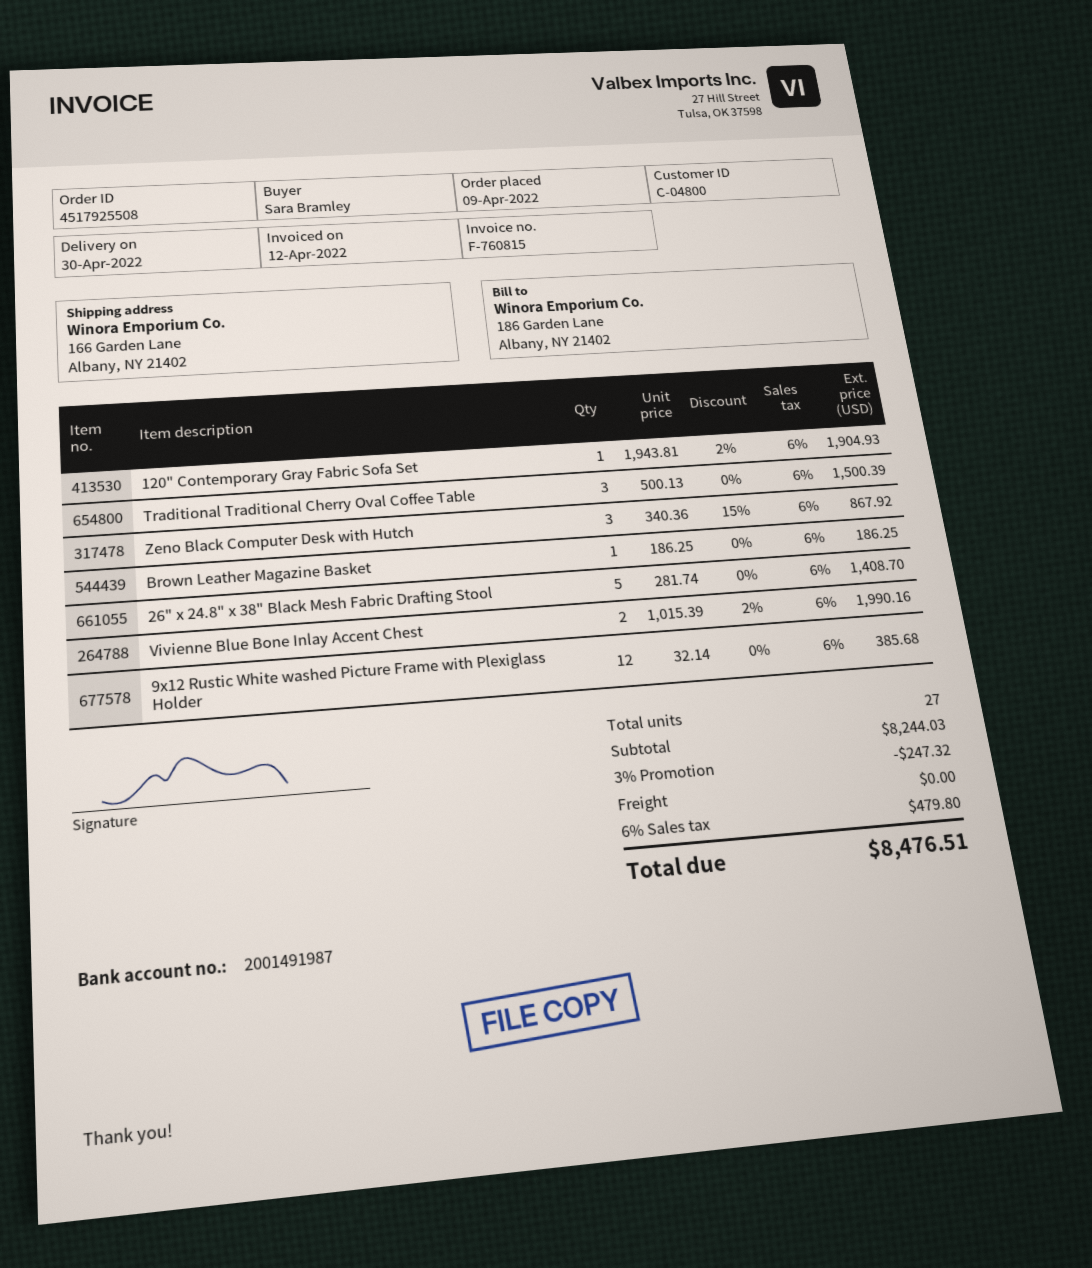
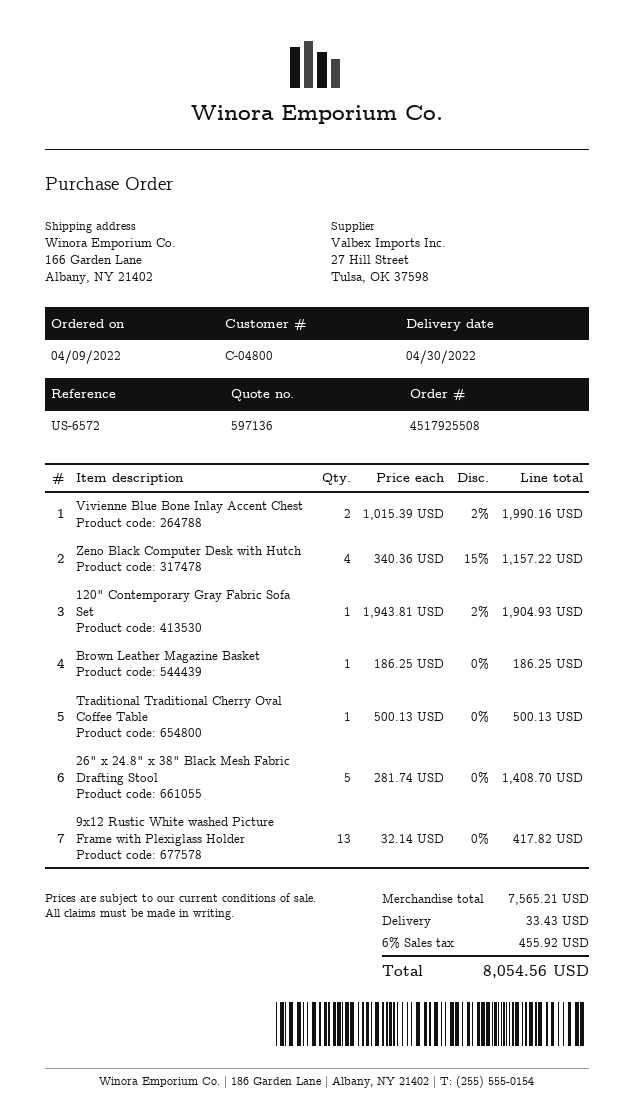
Traditional Traditional Cherry Oval Coffee Table: 3 x 500.13 = 1500.39 -> 1 x 500.13 = 500.13
Zeno Black Computer Desk with Hutch: 3 x 340.36 - 15% = 867.92 -> 4 x 340.36 - 15% = 1157.22
9x12 Rustic White washed Picture Frame with Plexiglass Holder: 12 x 32.14 = 385.68 -> 13 x 32.14 = 417.82
subtotal: 8244.03 -> 7565.21
discount: 3% = 247.32 -> none
shipping: 0.00 -> 33.43
tax: 6% = 479.80 -> 6% = 455.92
total: 8476.51 -> 8054.56

